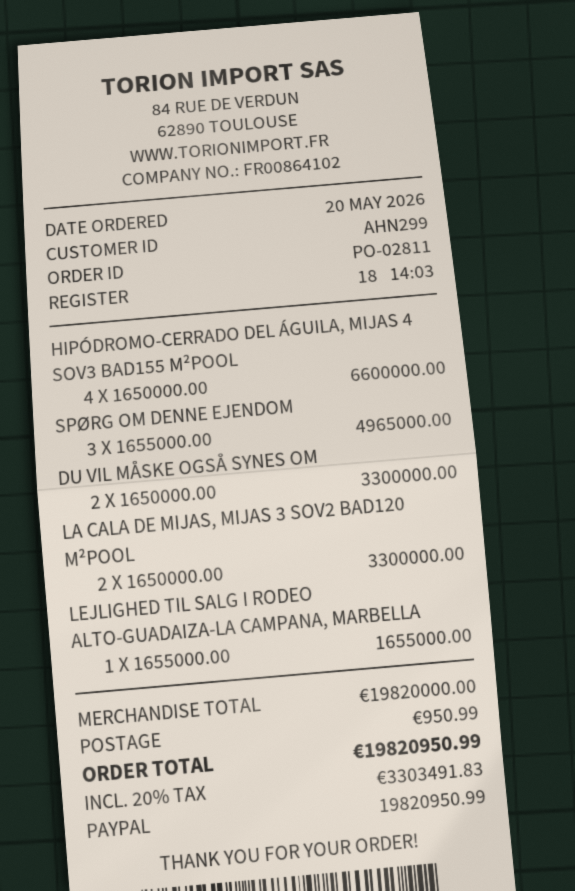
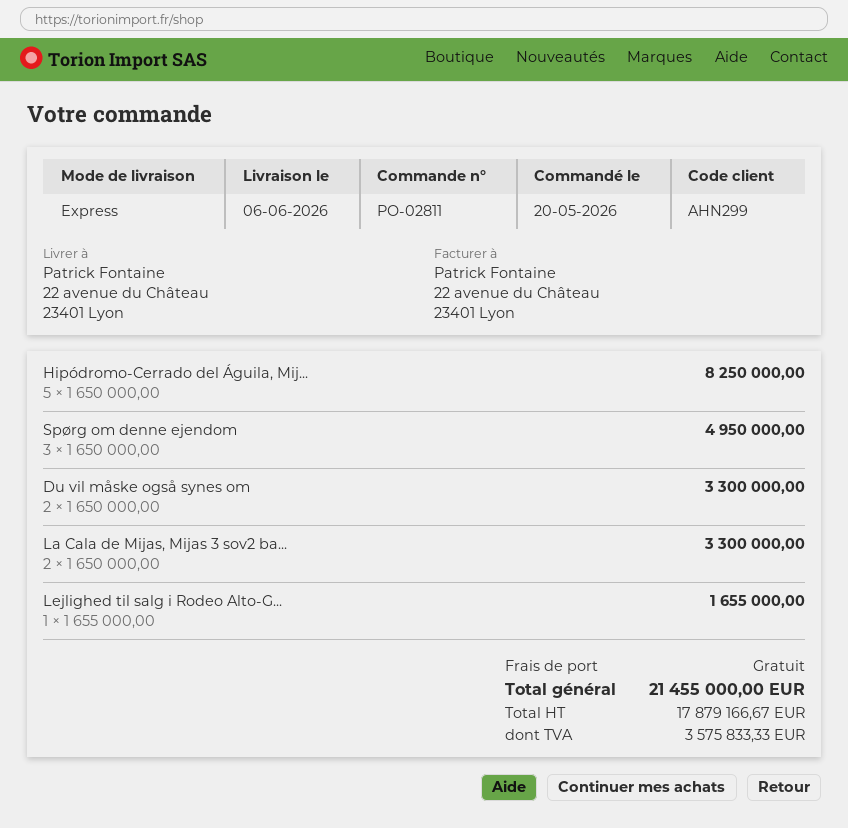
HIPÓDROMO-CERRADO DEL ÁGUILA, MIJAS 4 SOV3 BAD155 M²POOL: 4 x 1650000.00 = 6600000.00 -> 5 x 1650000.00 = 8250000.00
SPØRG OM DENNE EJENDOM: 3 x 1655000.00 = 4965000.00 -> 3 x 1650000.00 = 4950000.00
shipping: 950.99 -> 0.00
tax: 3303491.83 -> 3575833.33
total: 19820950.99 -> 21455000.00

